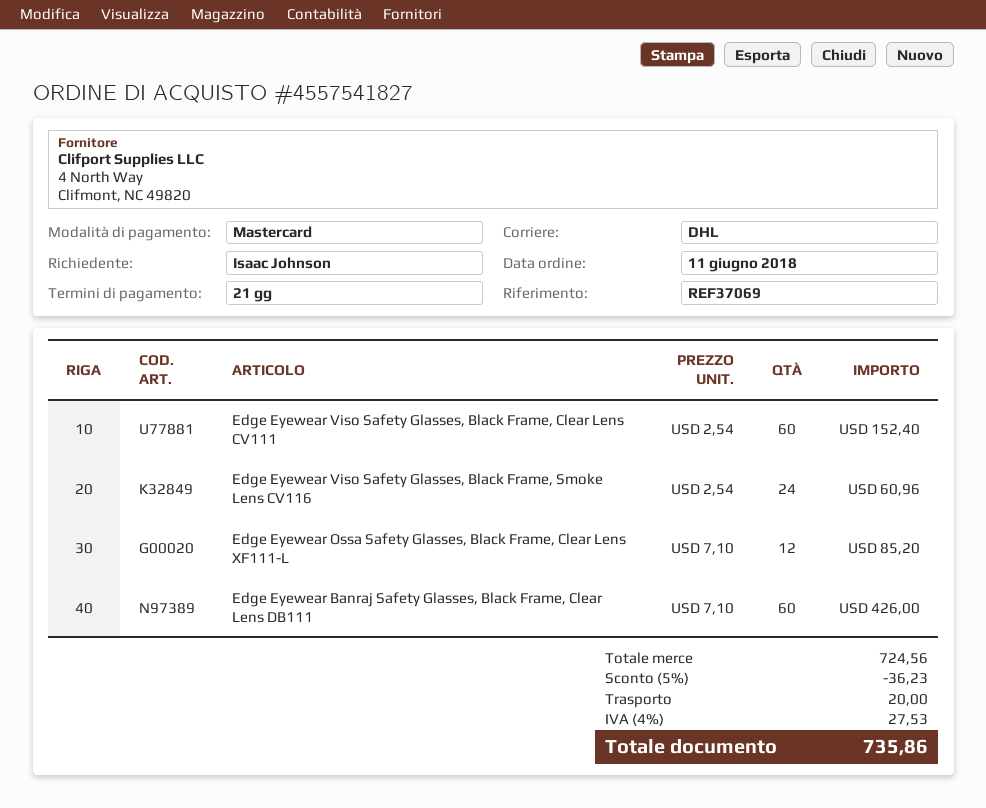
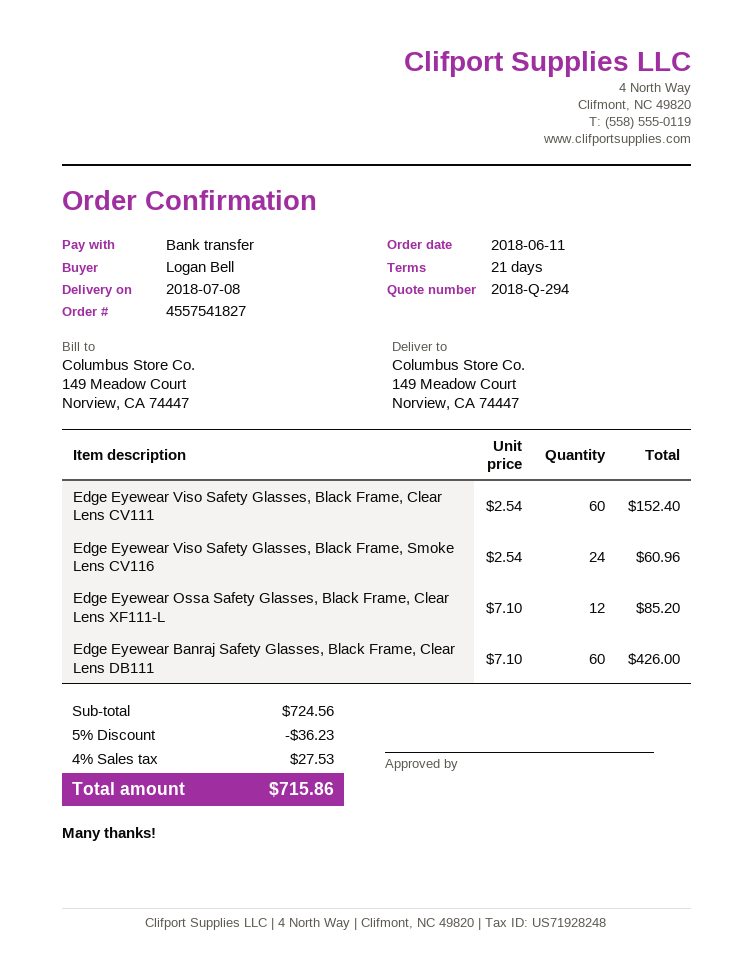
ordered by: Isaac Johnson -> Logan Bell
payment method: Mastercard -> bank transfer
shipping: 20.00 -> none
total: 735.86 -> 715.86

